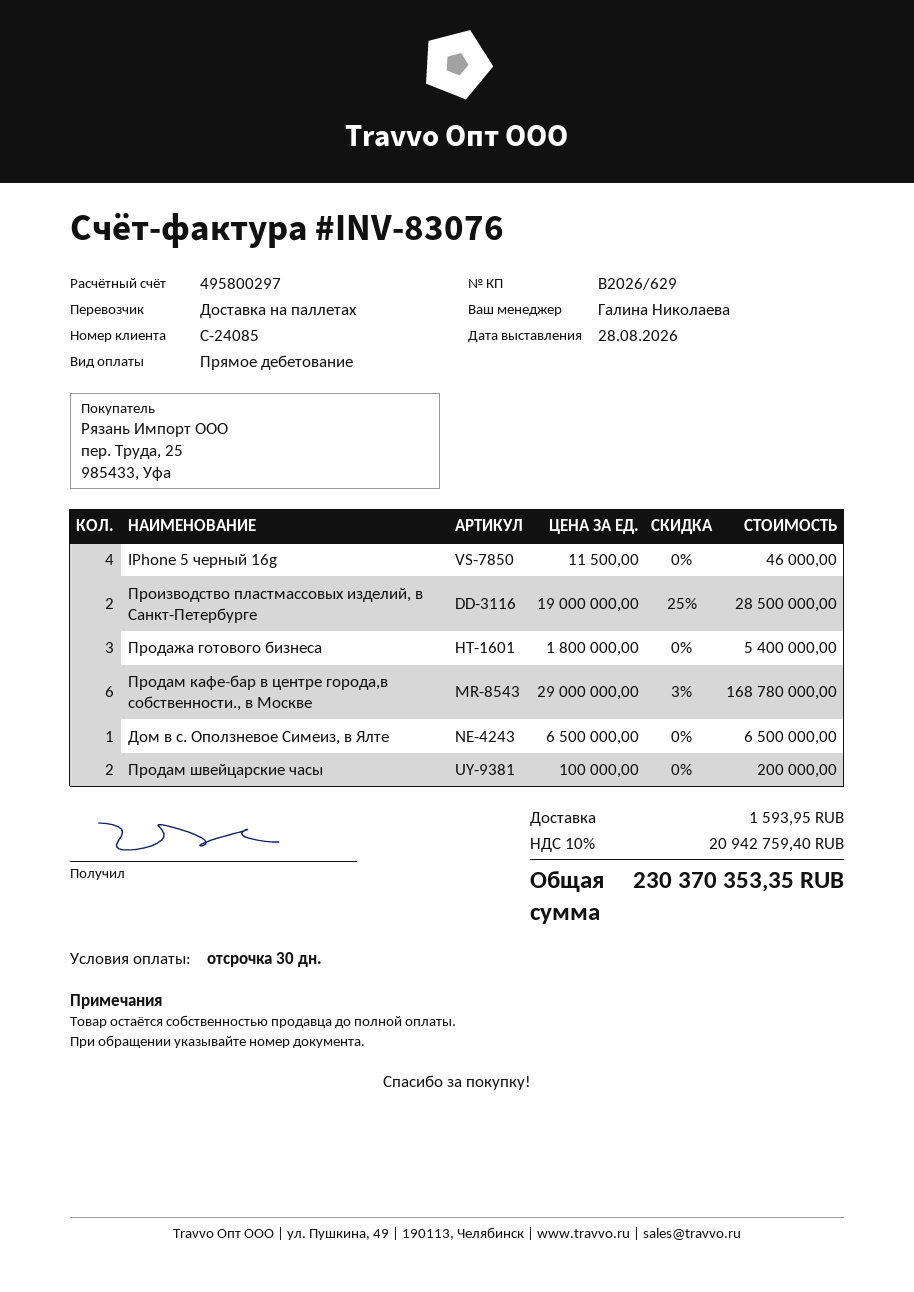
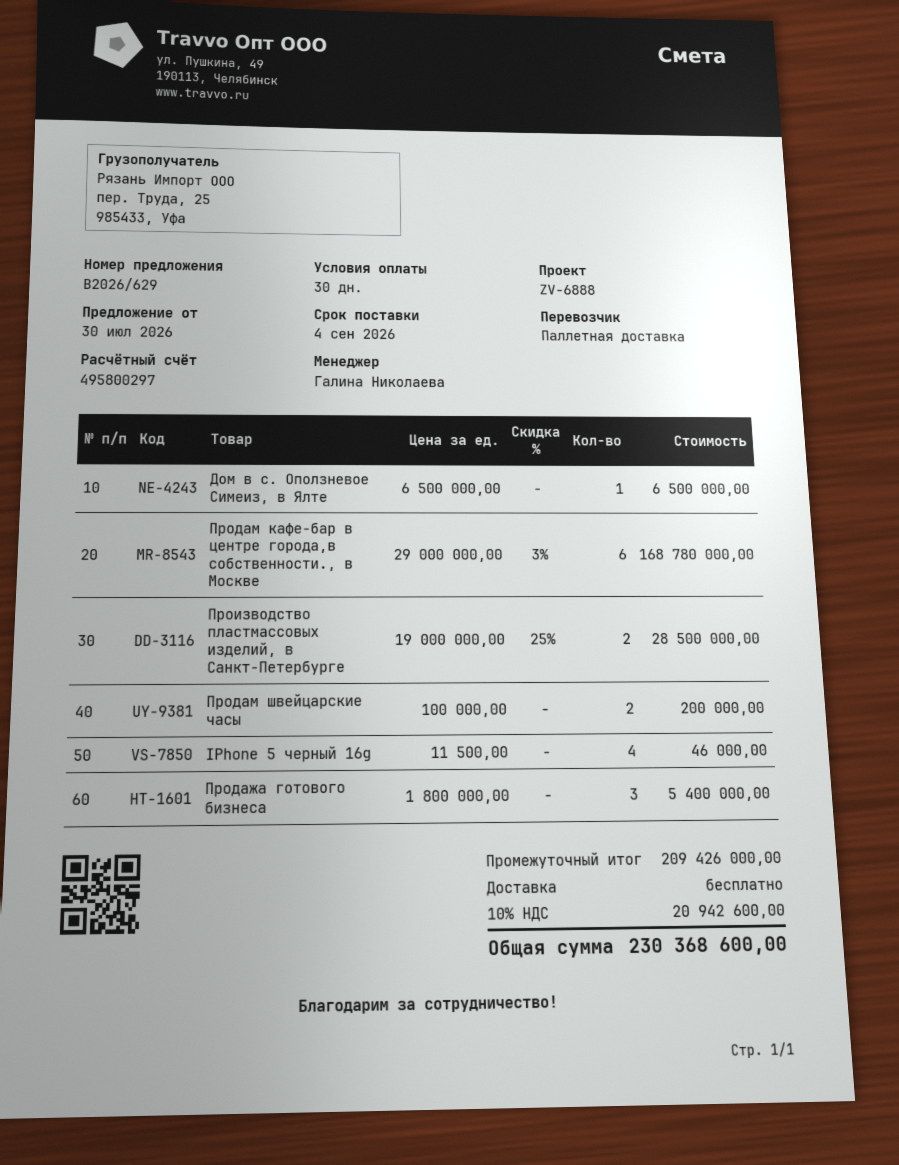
shipping: 1593.95 -> 0.00
tax: 10% = 20942759.40 -> 10% = 20942600.00
total: 230370353.35 -> 230368600.00

